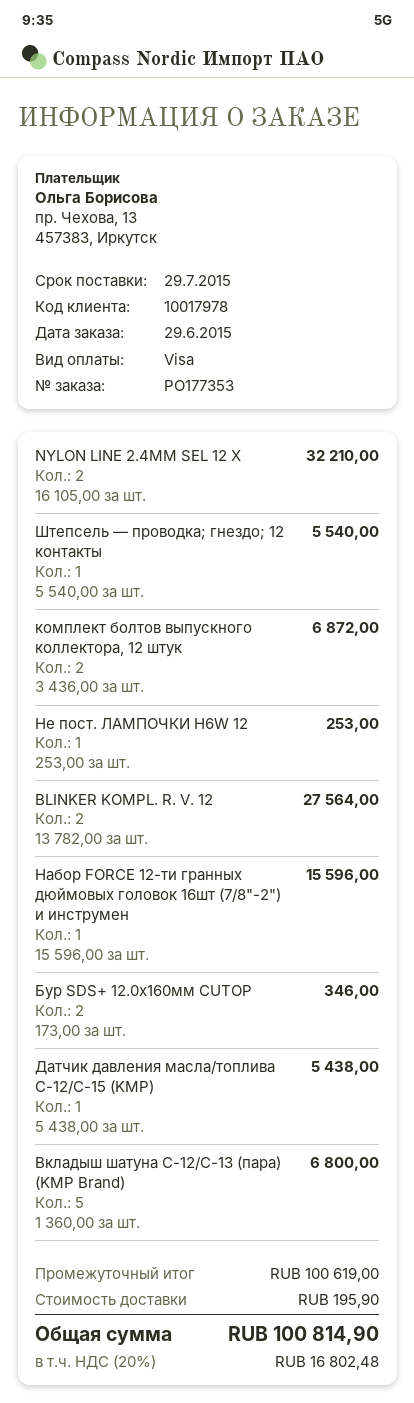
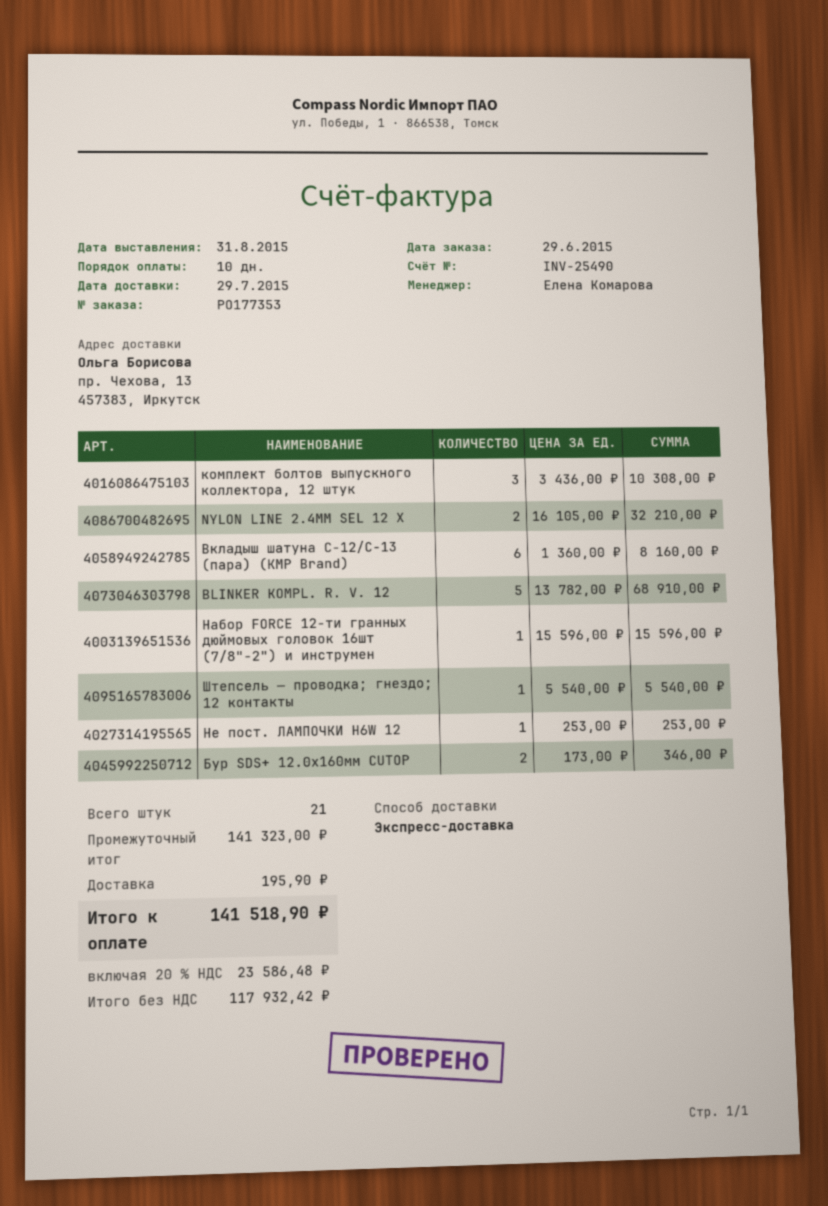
комплект болтов выпускного коллектора, 12 штук: 2 x 3436.00 = 6872.00 -> 3 x 3436.00 = 10308.00
BLINKER KOMPL. R. V. 12: 2 x 13782.00 = 27564.00 -> 5 x 13782.00 = 68910.00
Датчик давления масла/топлива C-12/C-15 (KMP): 1 x 5438.00 = 5438.00 -> none
Вкладыш шатуна C-12/C-13 (пара) (KMP Brand): 5 x 1360.00 = 6800.00 -> 6 x 1360.00 = 8160.00
subtotal: 100619.00 -> 141323.00
tax: 20% = 16802.48 -> 20% = 23586.48
total: 100814.90 -> 141518.90

